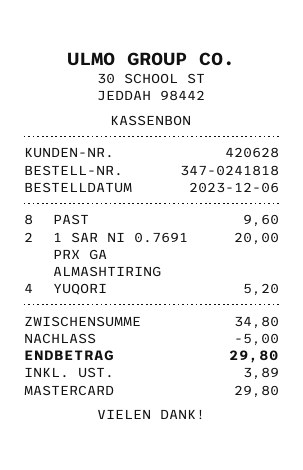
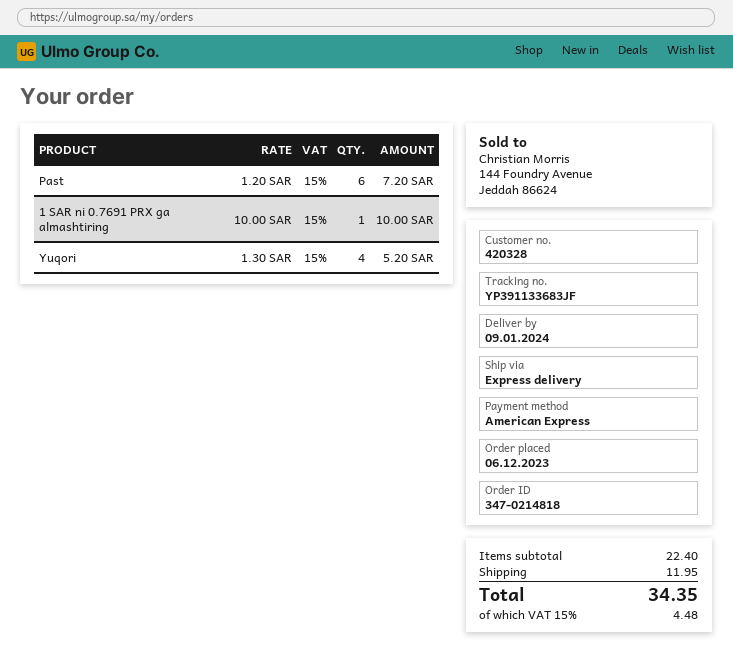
order number: 347-0241818 -> 347-0214818
customer number: 420628 -> 420328
payment method: Mastercard -> American Express
PAST: 8 for 9.60 -> 6 for 7.20
1 SAR NI 0.7691 PRX GA ALMASHTIRING: 2 for 20.00 -> 1 for 10.00
subtotal: 34.80 -> 22.40
discount: 5.00 -> none
shipping: none -> 11.95
tax: 3.89 -> 4.48
total: 29.80 -> 34.35

